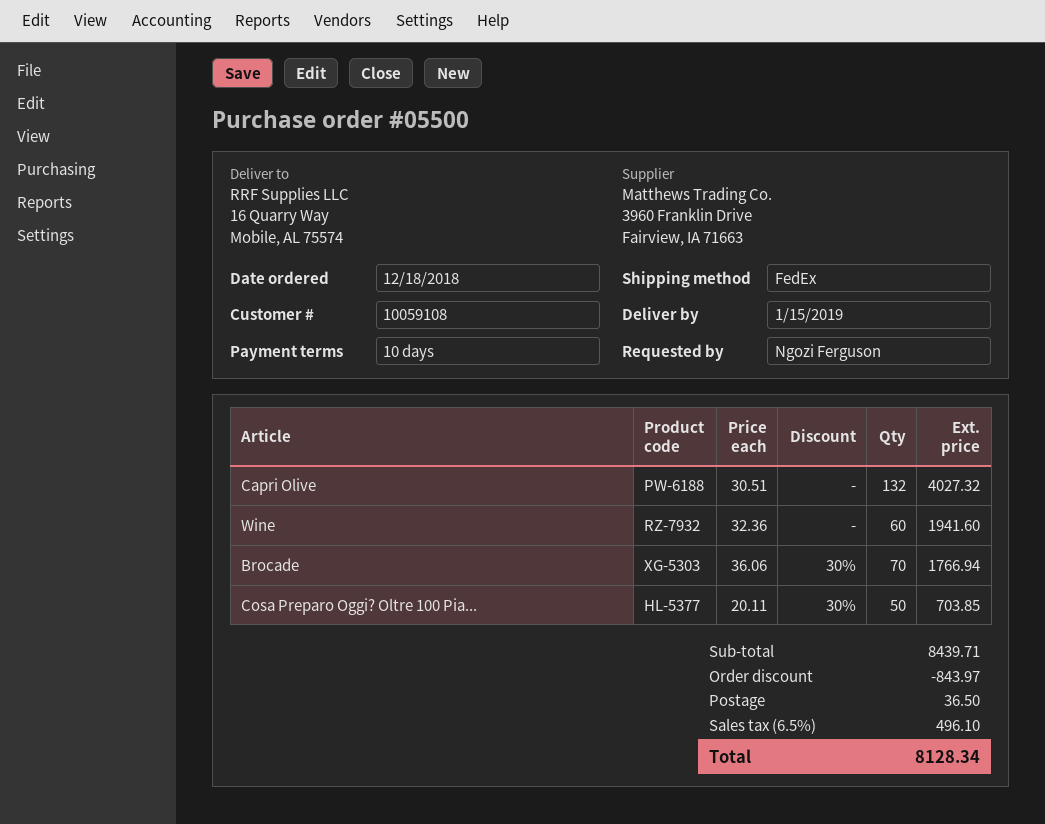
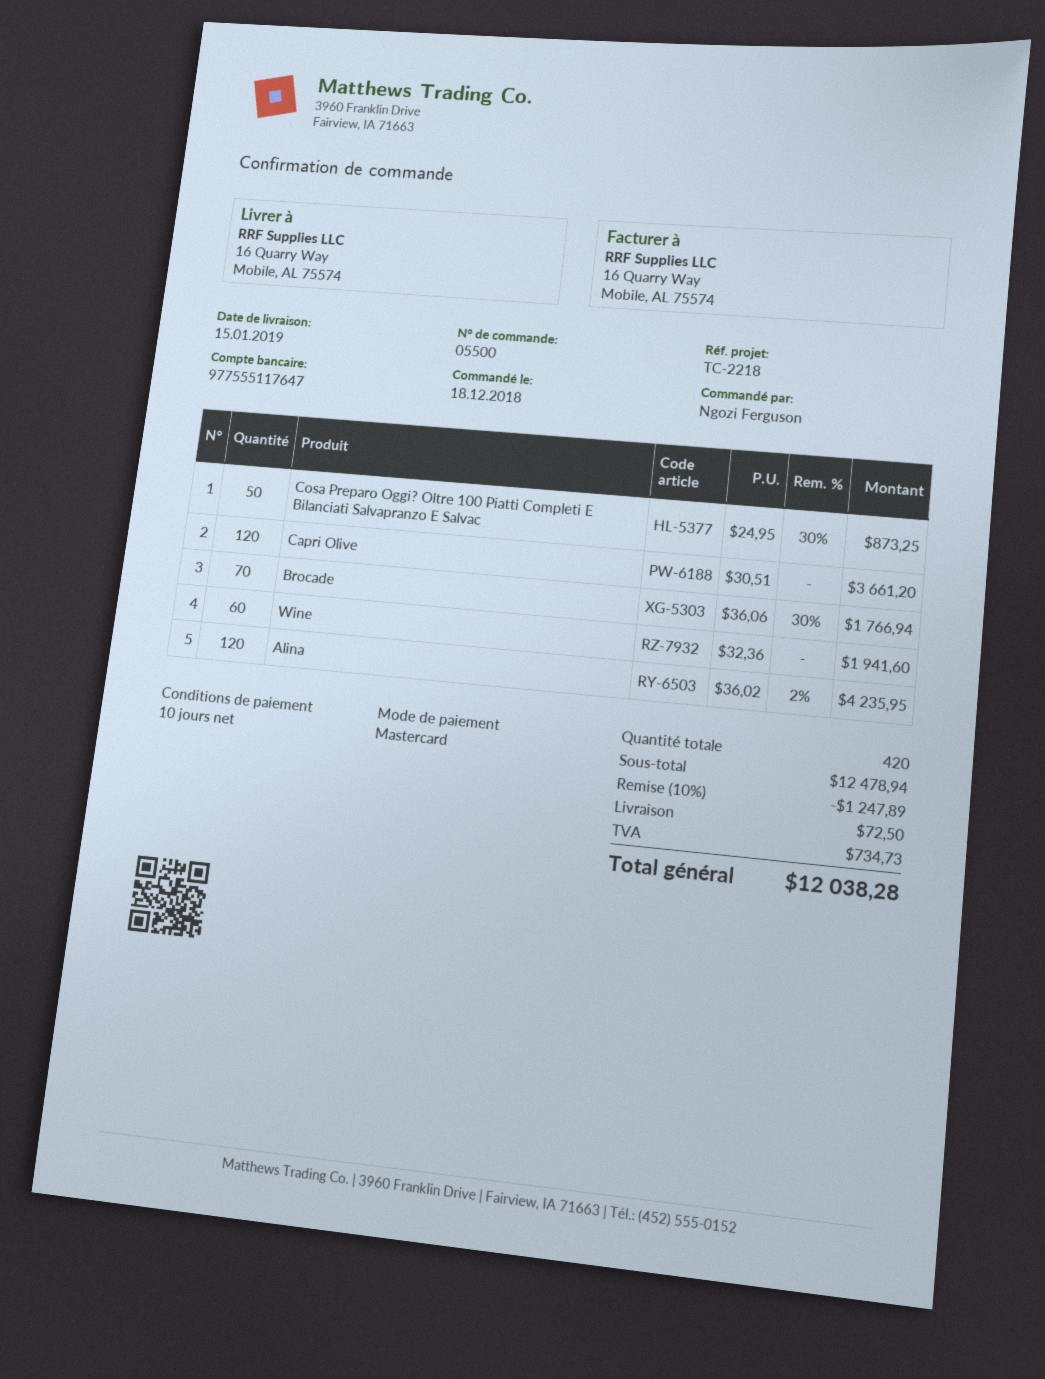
Capri Olive: 132 x 30.51 = 4027.32 -> 120 x 30.51 = 3661.20
Cosa Preparo Oggi? Oltre 100 Pia...: 50 x 20.11 - 30% = 703.85 -> 50 x 24.95 - 30% = 873.25
Alina: none -> 120 x 36.02 - 2% = 4235.95
subtotal: 8439.71 -> 12478.94
discount: 843.97 -> 1247.89
shipping: 36.50 -> 72.50
tax: 496.10 -> 734.73
total: 8128.34 -> 12038.28

